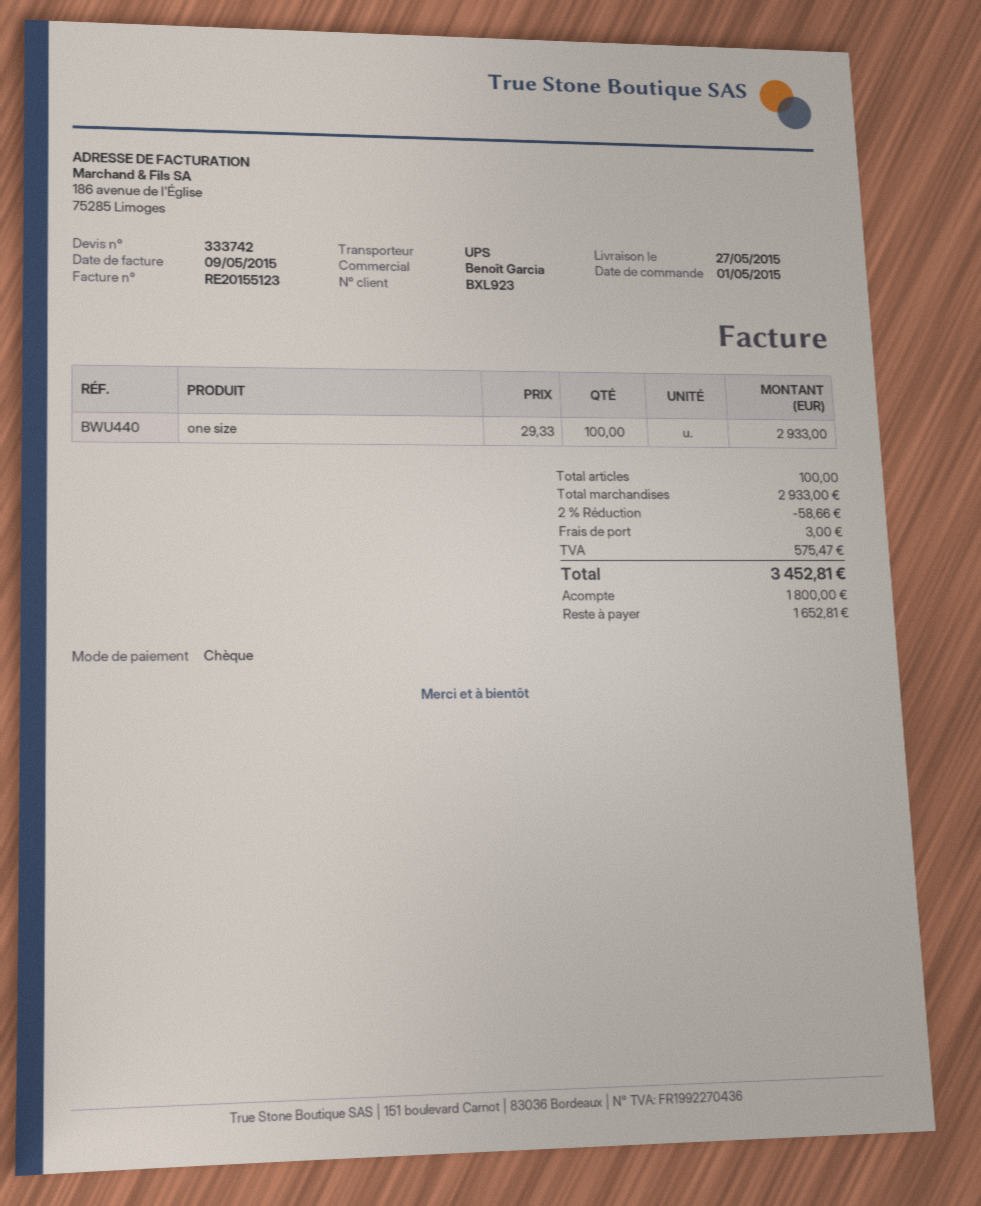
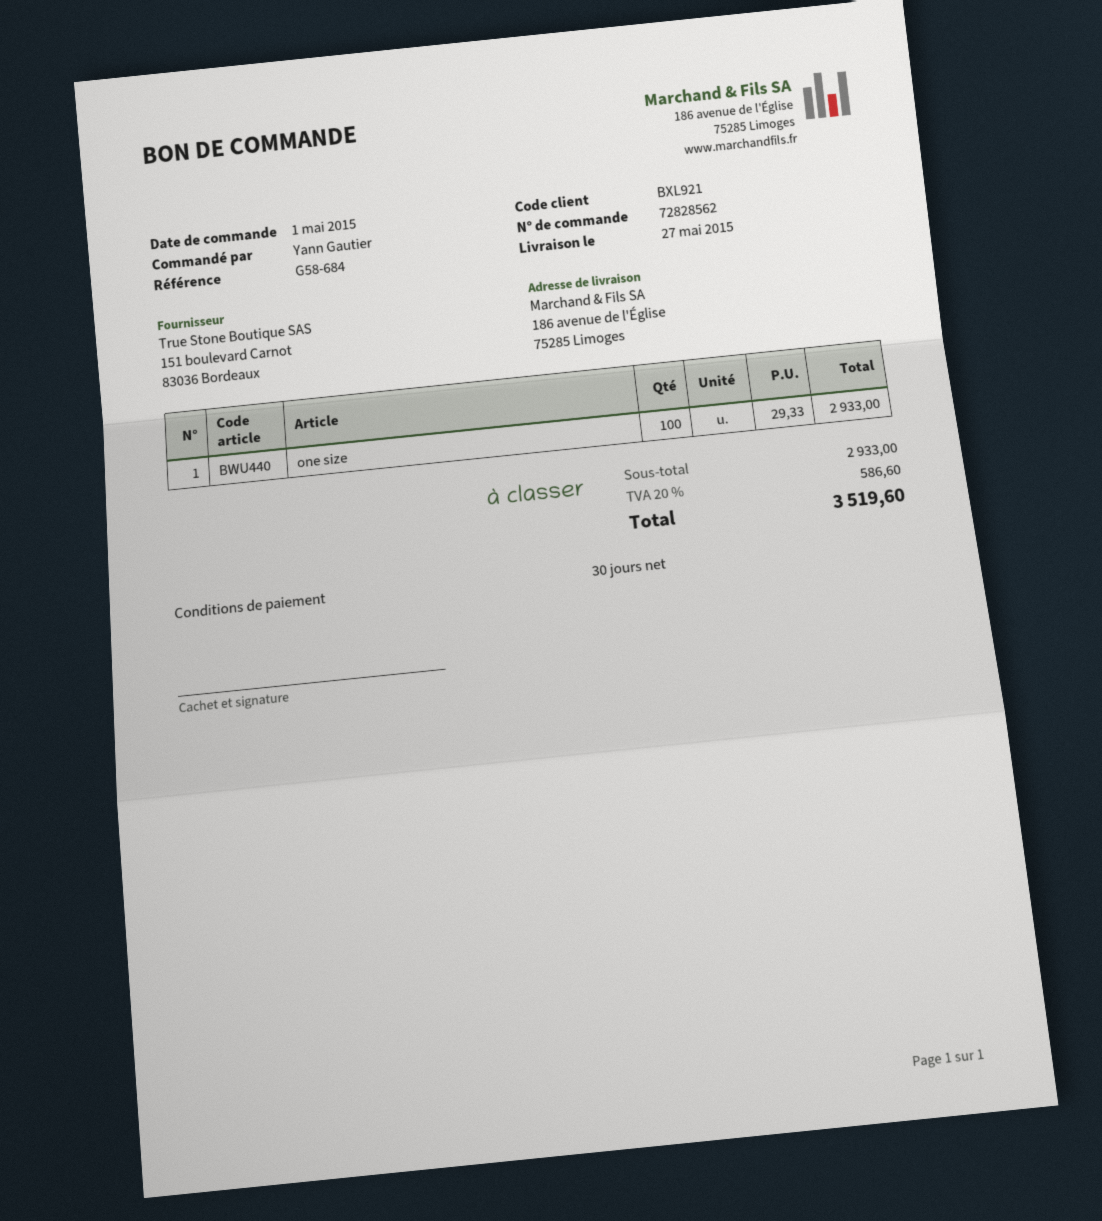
customer number: BXL923 -> BXL921
discount: 2% = 58.66 -> none
shipping: 3.00 -> none
tax: 575.47 -> 586.60
total: 3452.81 -> 3519.60

